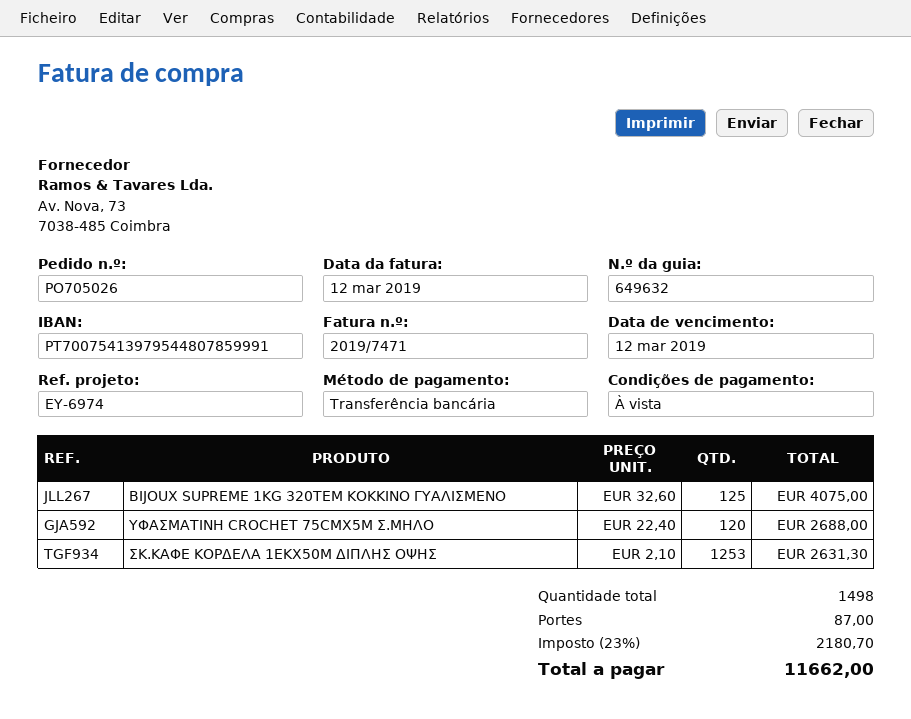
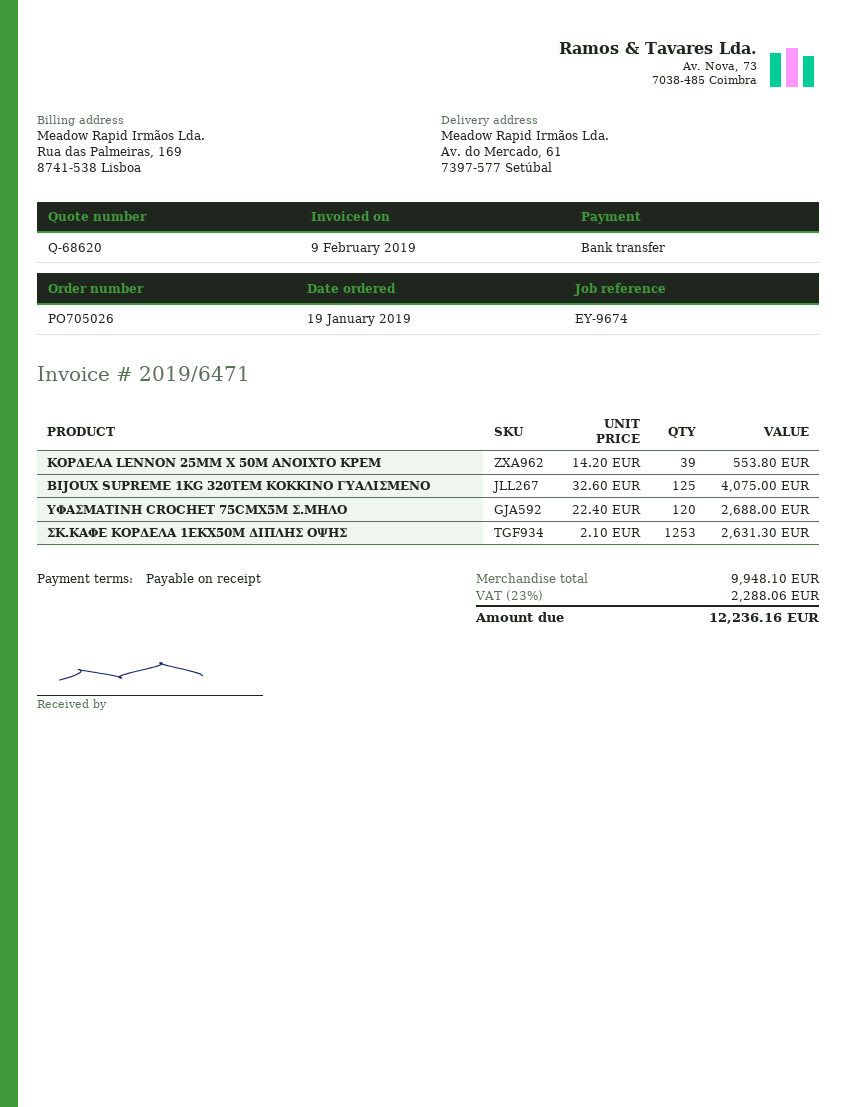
invoice number: 2019/7471 -> 2019/6471
invoice date: 2019-03-12 -> 2019-02-09
reference: EY-6974 -> EY-9674
ΚΟΡΔΕΛΑ LENNON 25MM X 50M ΑΝΟΙΧΤΟ ΚΡΕΜ: none -> 39 x 14.20 = 553.80
shipping: 87.00 -> none
tax: 23% = 2180.70 -> 23% = 2288.06
total: 11662.00 -> 12236.16

